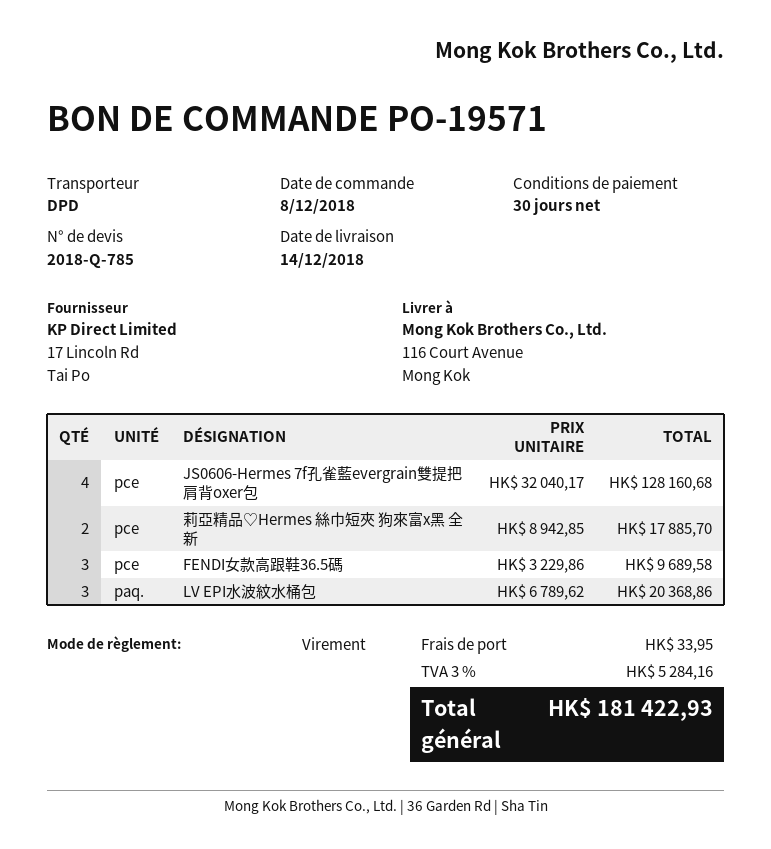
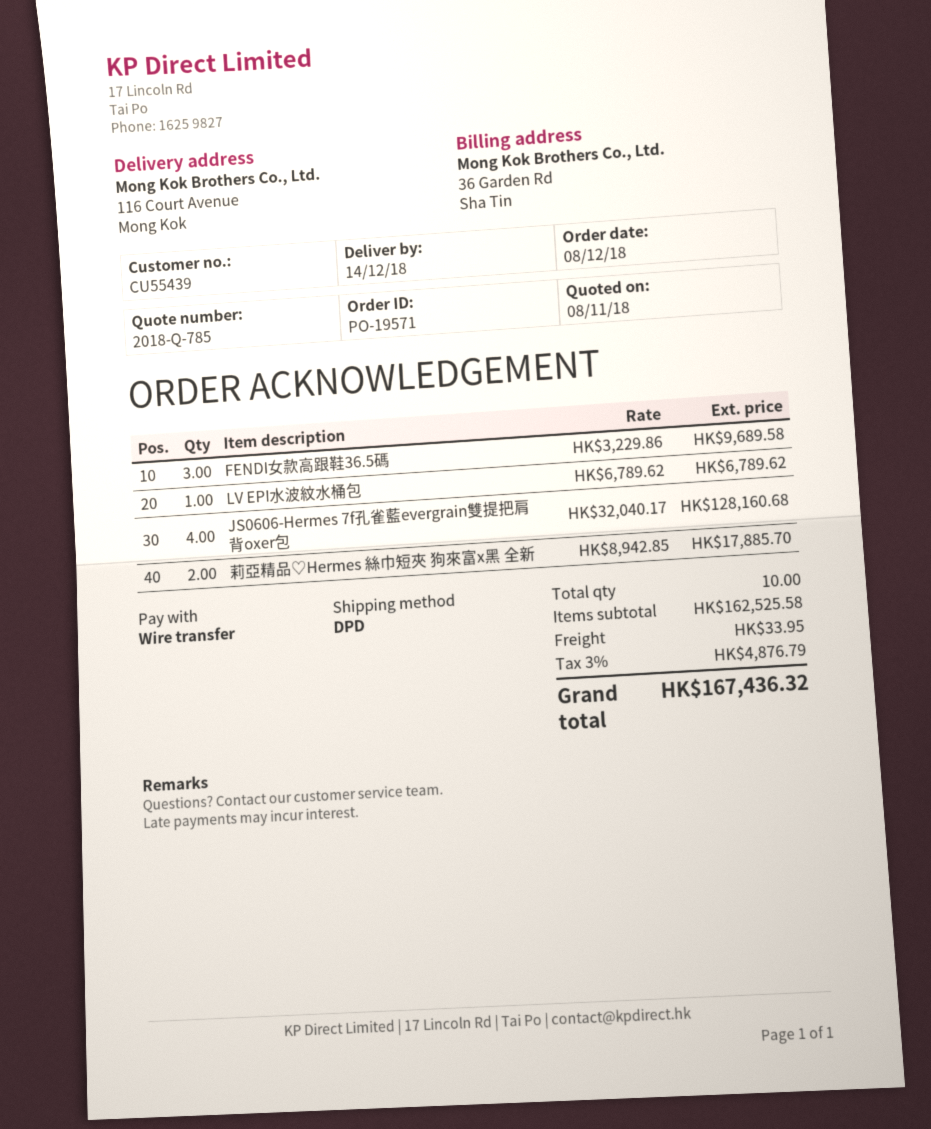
LV EPI水波紋水桶包: 3 x 6789.62 = 20368.86 -> 1 x 6789.62 = 6789.62
tax: 3% = 5284.16 -> 3% = 4876.79
total: 181422.93 -> 167436.32

